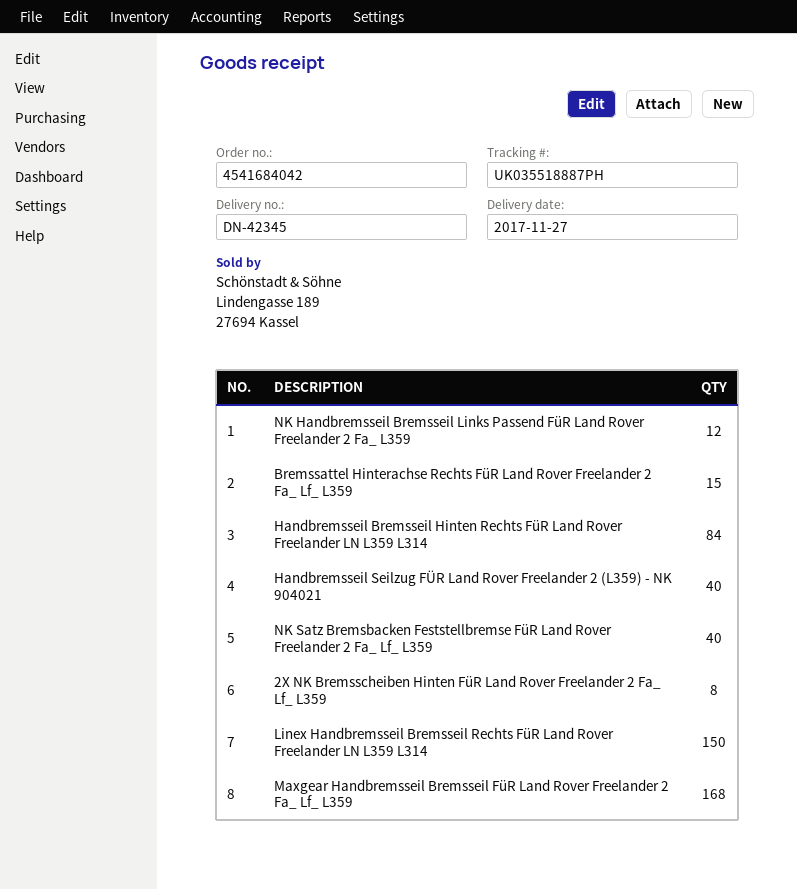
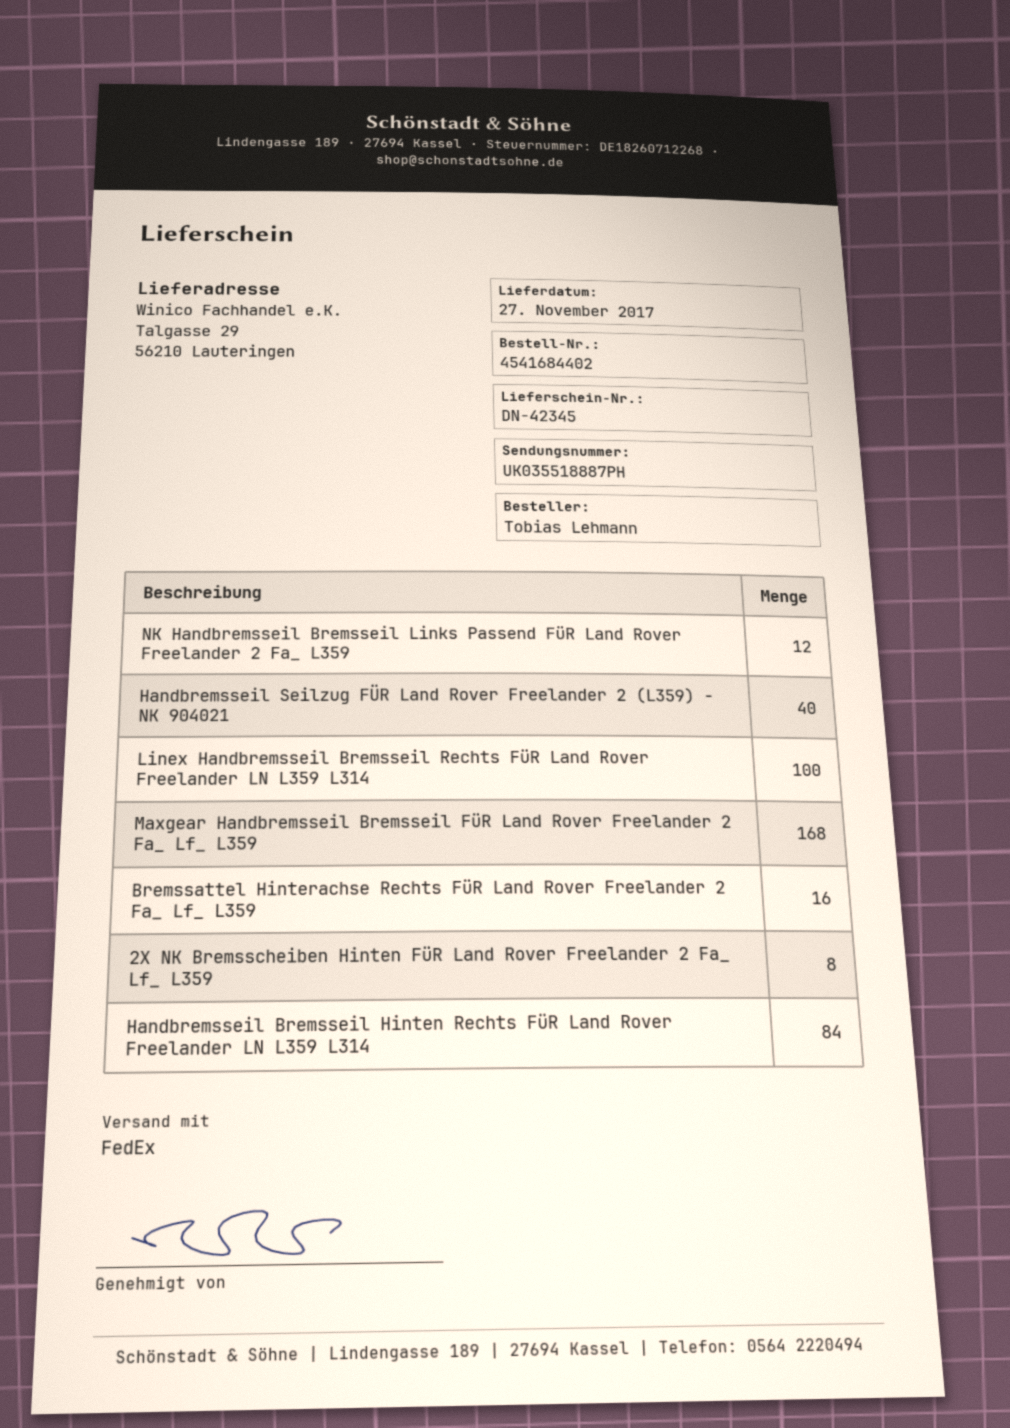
order number: 4541684042 -> 4541684402
Bremssattel Hinterachse Rechts FüR Land Rover Freelander 2 Fa_ Lf_ L359: 15 -> 16
NK Satz Bremsbacken Feststellbremse FüR Land Rover Freelander 2 Fa_ Lf_ L359: 40 -> none
Linex Handbremsseil Bremsseil Rechts FüR Land Rover Freelander LN L359 L314: 150 -> 100

